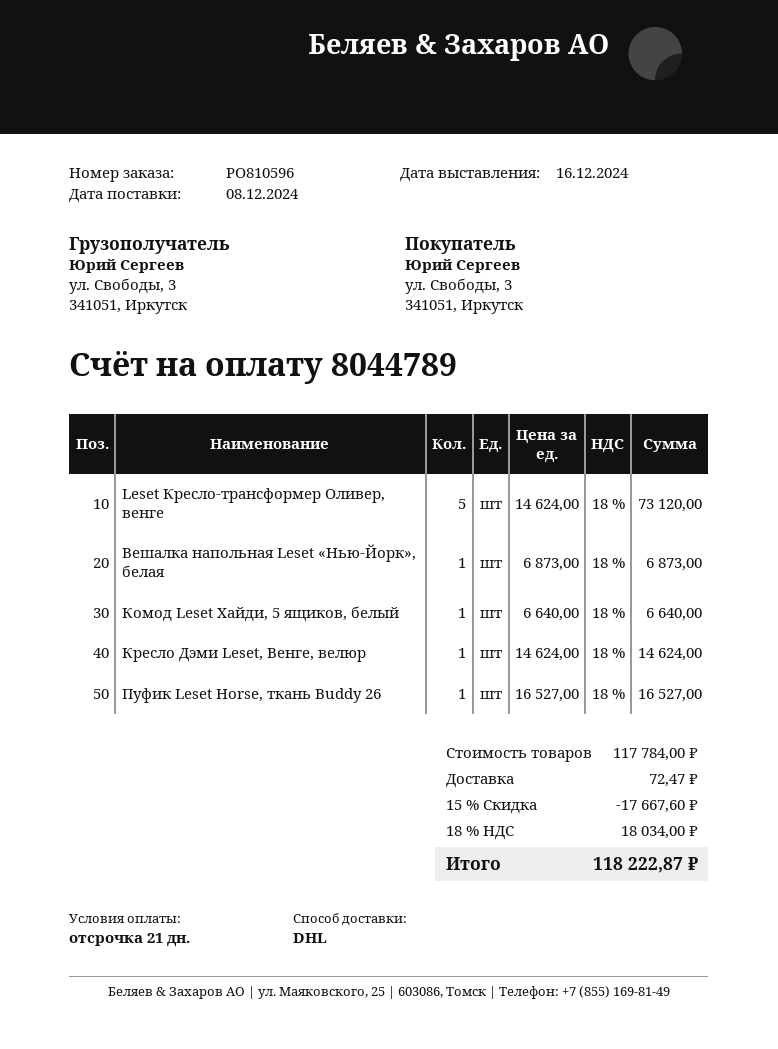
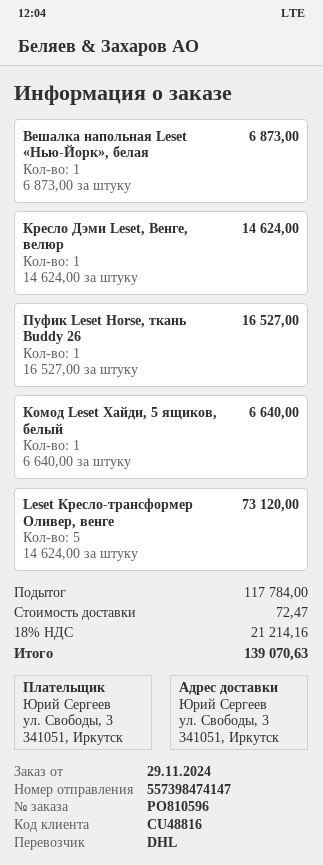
discount: 15% = 17667.60 -> none
tax: 18% = 18034.00 -> 18% = 21214.16
total: 118222.87 -> 139070.63

